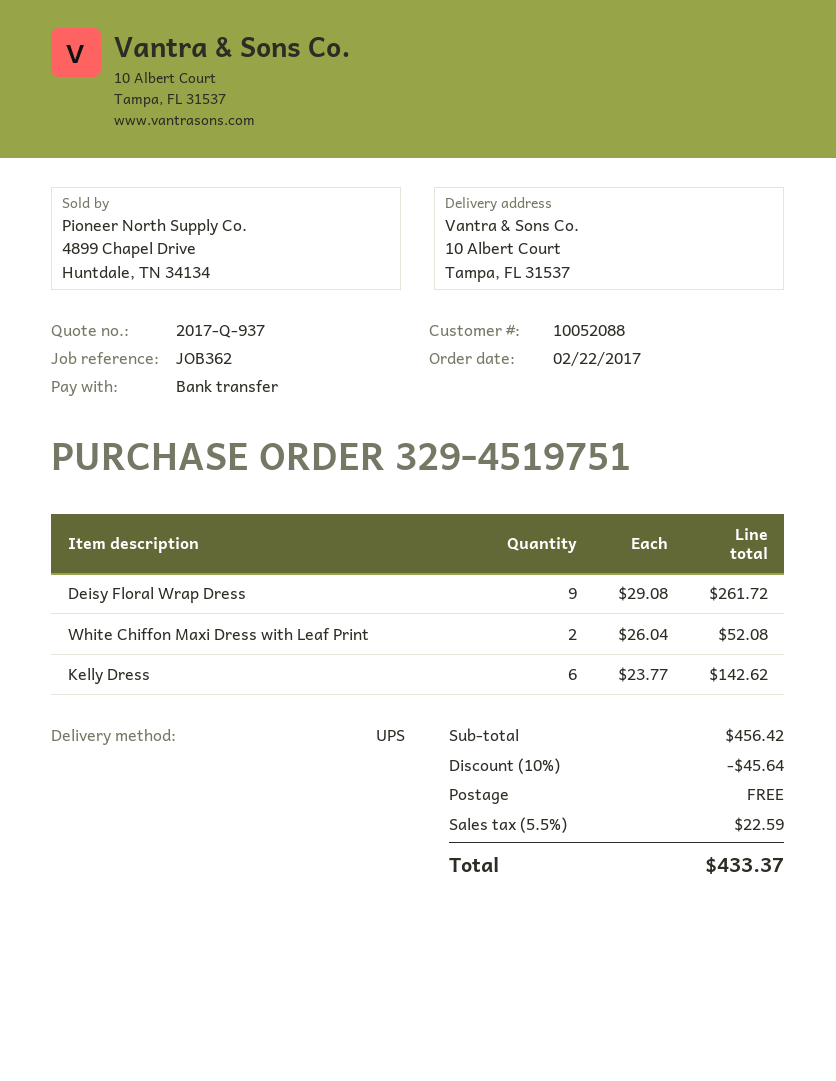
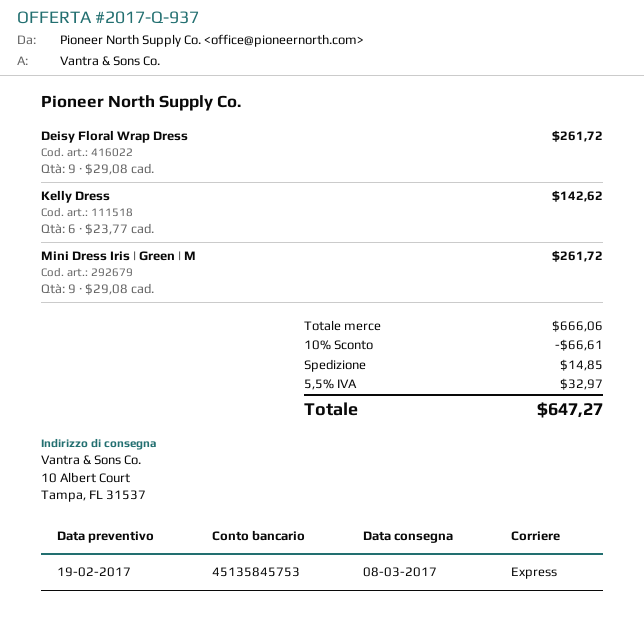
shipping method: UPS -> express
White Chiffon Maxi Dress with Leaf Print: 2 x 26.04 = 52.08 -> none
Mini Dress Iris | Green | M: none -> 9 x 29.08 = 261.72
subtotal: 456.42 -> 666.06
discount: 10% = 45.64 -> 10% = 66.61
shipping: 0.00 -> 14.85
tax: 5.5% = 22.59 -> 5.5% = 32.97
total: 433.37 -> 647.27

